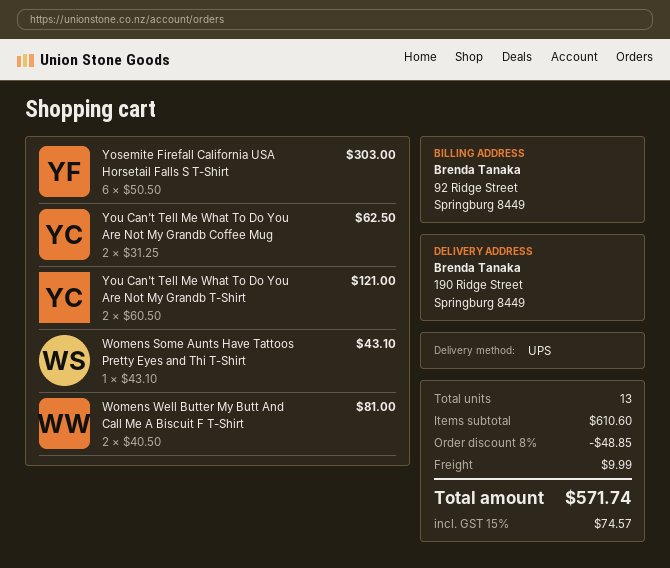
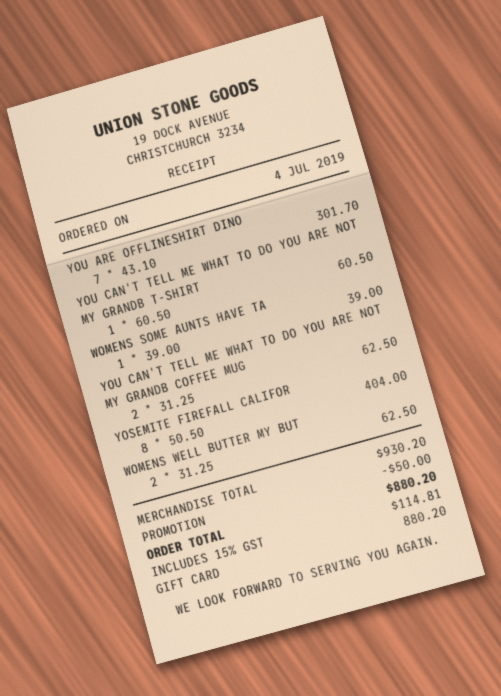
Yosemite Firefall California USA Horsetail Falls S T-Shirt: 6 x 50.50 = 303.00 -> 8 x 50.50 = 404.00
You Can't Tell Me What To Do You Are Not My Grandb T-Shirt: 2 x 60.50 = 121.00 -> 1 x 60.50 = 60.50
Womens Some Aunts Have Tattoos Pretty Eyes and Thi T-Shirt: 1 x 43.10 = 43.10 -> 1 x 39.00 = 39.00
Womens Well Butter My Butt And Call Me A Biscuit F T-Shirt: 2 x 40.50 = 81.00 -> 2 x 31.25 = 62.50
YOU ARE OFFLINESHIRT DINO: none -> 7 x 43.10 = 301.70
subtotal: 610.60 -> 930.20
discount: 48.85 -> 50.00
shipping: 9.99 -> none
tax: 15% = 74.57 -> 15% = 114.81
total: 571.74 -> 880.20

